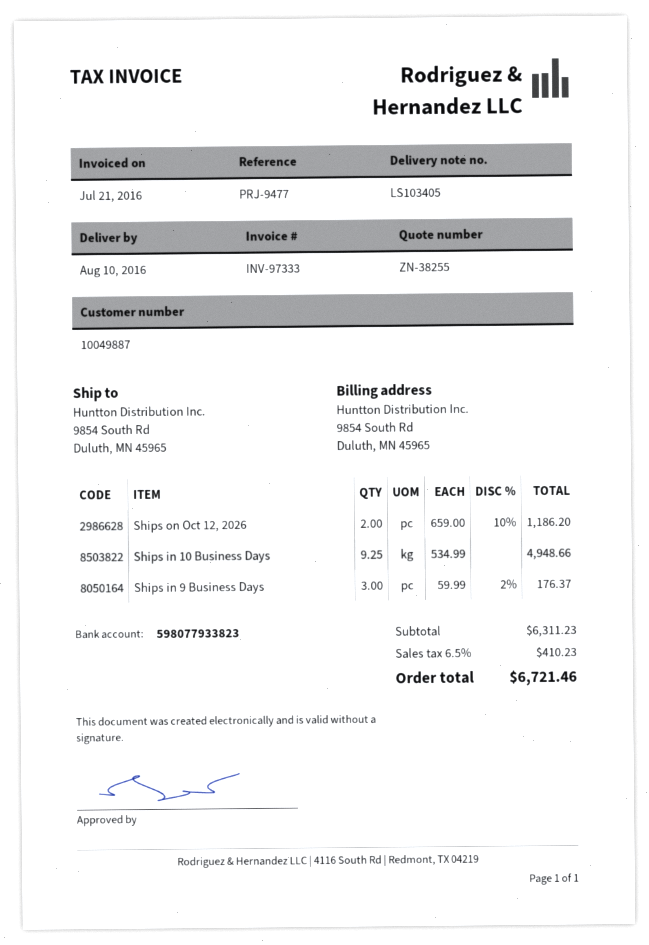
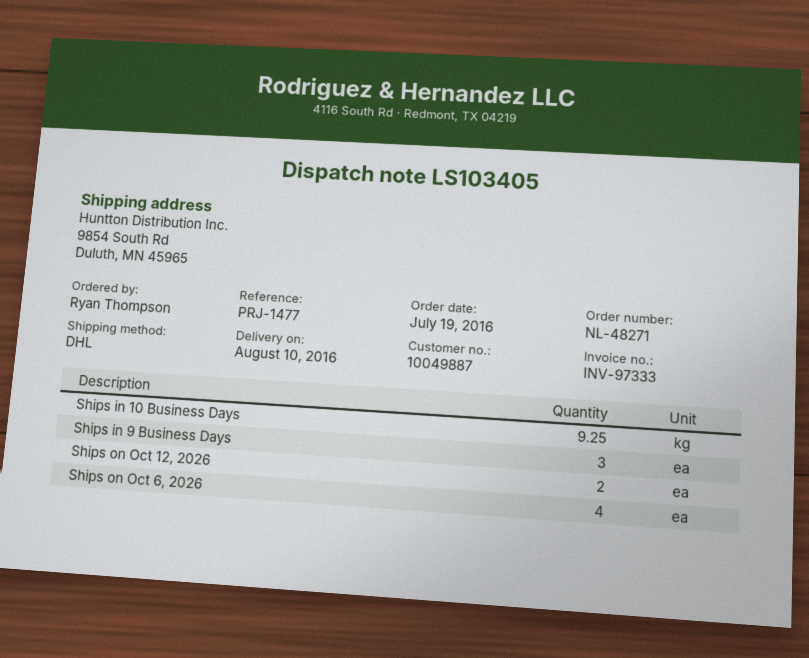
reference: PRJ-9477 -> PRJ-1477
Ships on Oct 6, 2026: none -> 4

